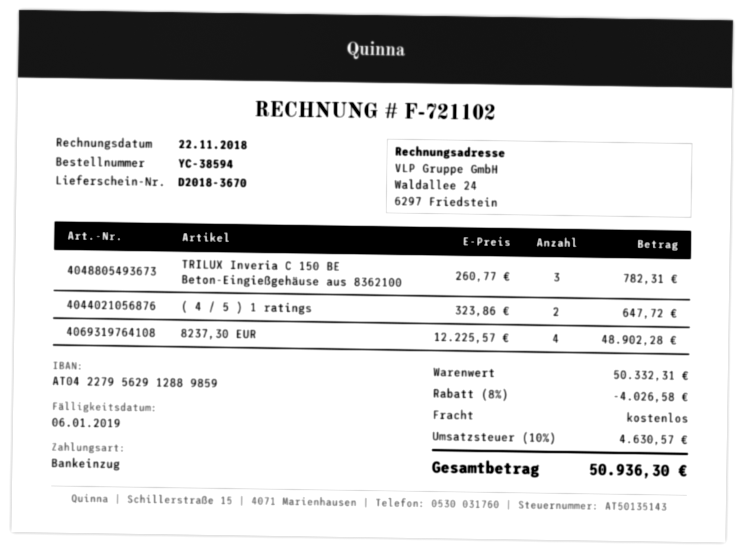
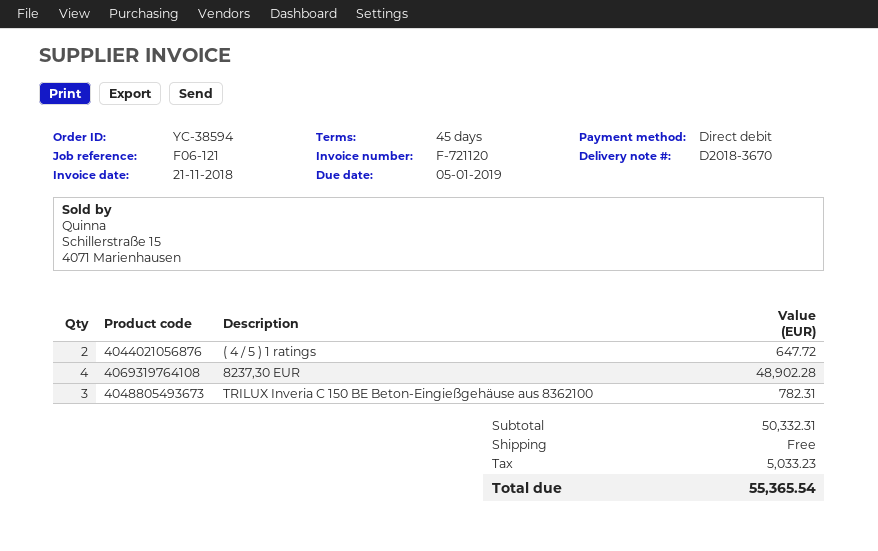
invoice number: F-721102 -> F-721120
invoice date: 2018-11-22 -> 2018-11-21
due date: 2019-01-06 -> 2019-01-05
discount: 8% = 4026.58 -> none
tax: 4630.57 -> 5033.23
total: 50936.30 -> 55365.54

